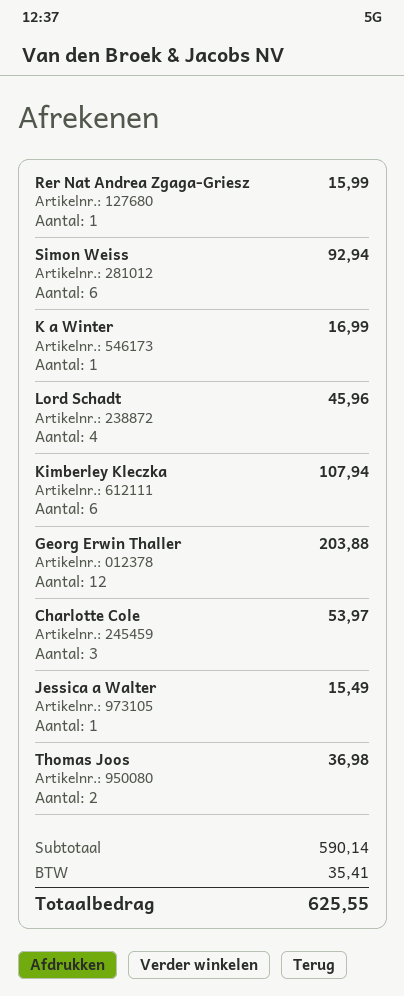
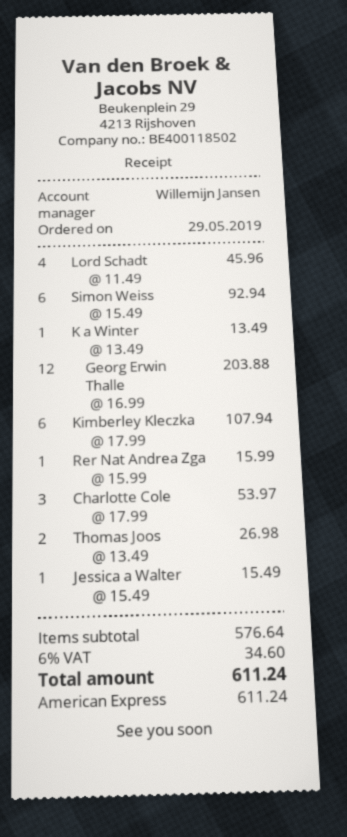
K a Winter: 1 for 16.99 -> 1 for 13.49
Thomas Joos: 2 for 36.98 -> 2 for 26.98
subtotal: 590.14 -> 576.64
tax: 35.41 -> 34.60
total: 625.55 -> 611.24

